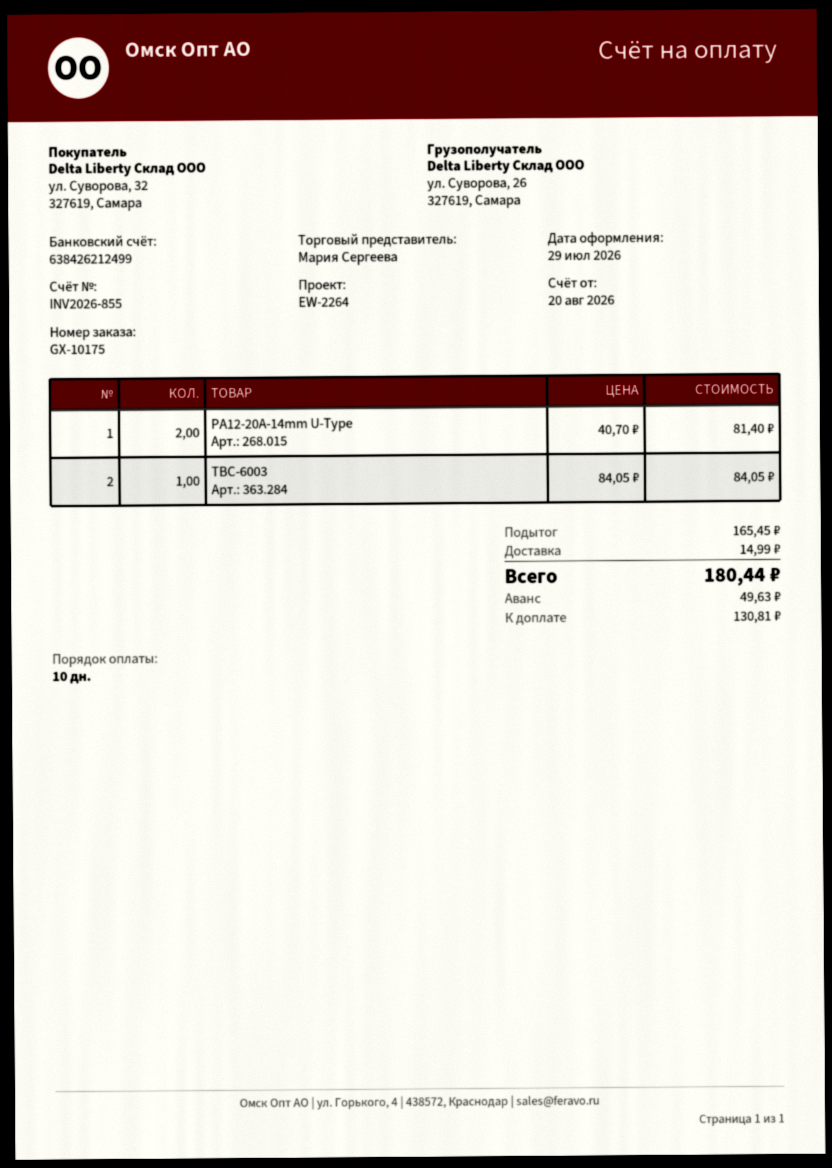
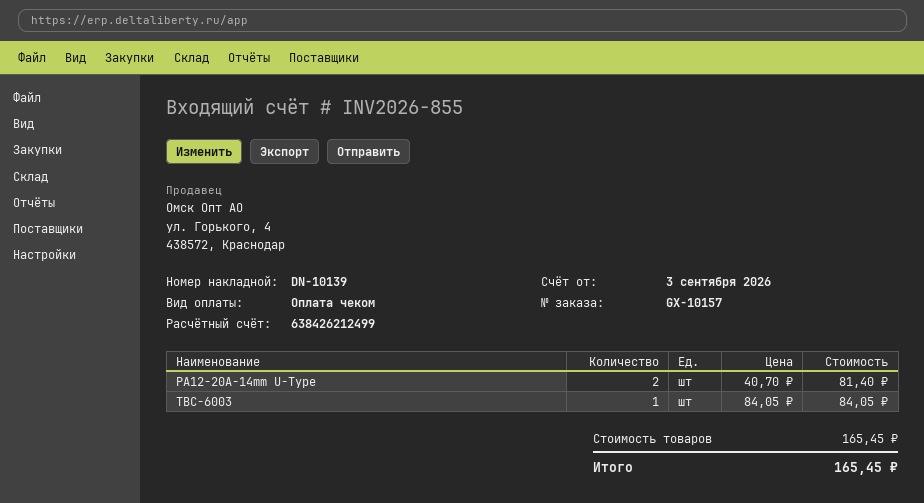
order number: GX-10175 -> GX-10157
invoice date: 2026-08-20 -> 2026-09-03
shipping: 14.99 -> none
total: 180.44 -> 165.45

